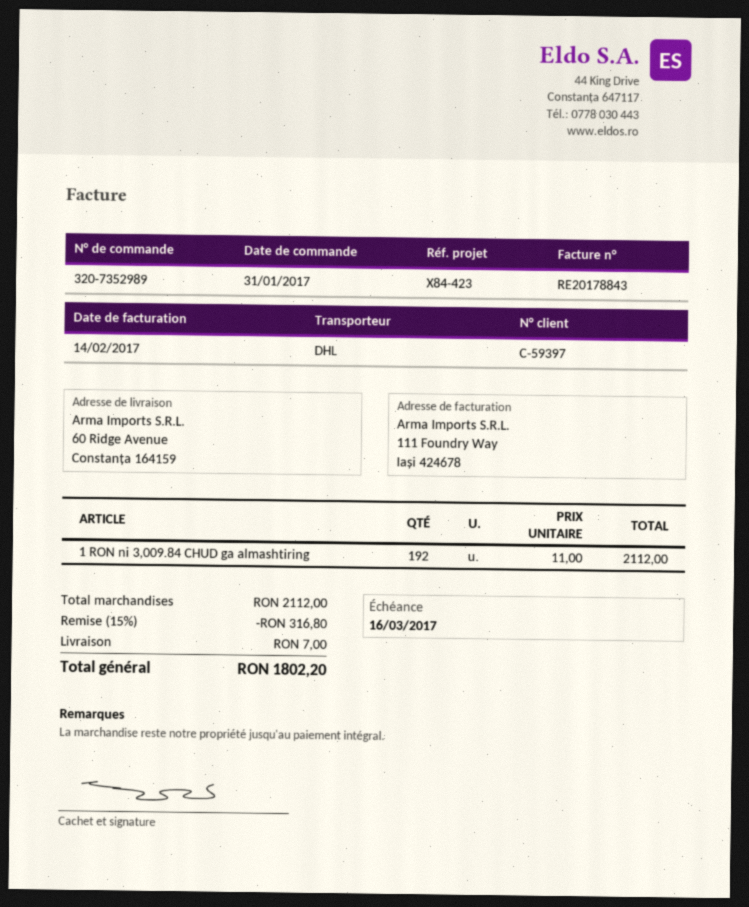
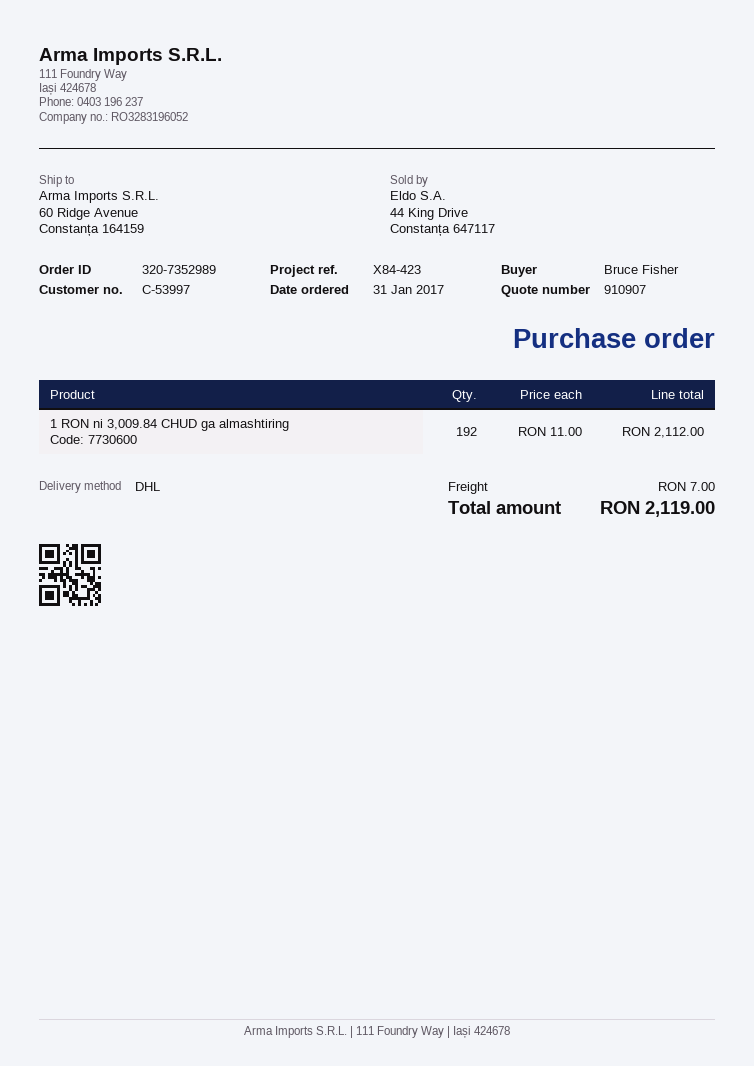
customer number: C-59397 -> C-53997
discount: 15% = 316.80 -> none
total: 1802.20 -> 2119.00

